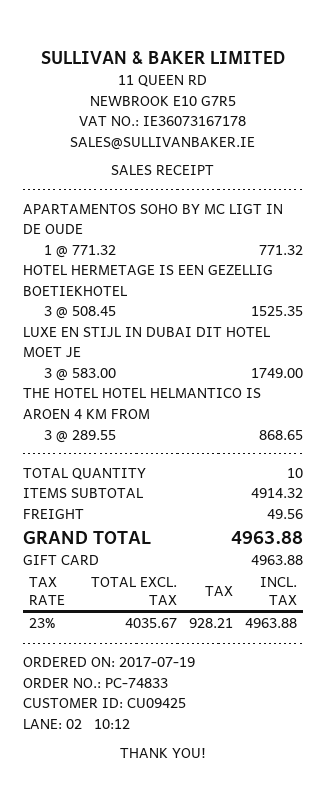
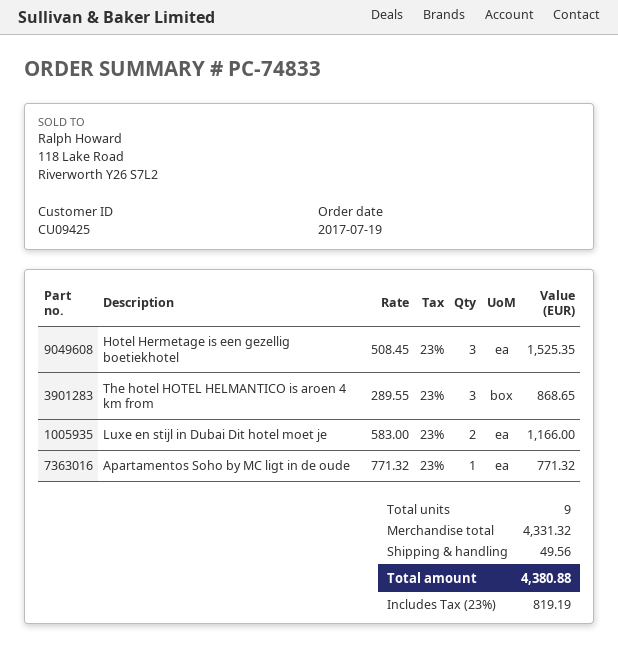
LUXE EN STIJL IN DUBAI DIT HOTEL MOET JE: 3 x 583.00 = 1749.00 -> 2 x 583.00 = 1166.00
total quantity: 10 -> 9
subtotal: 4914.32 -> 4331.32
tax: 23% = 928.21 -> 23% = 819.19
total: 4963.88 -> 4380.88

